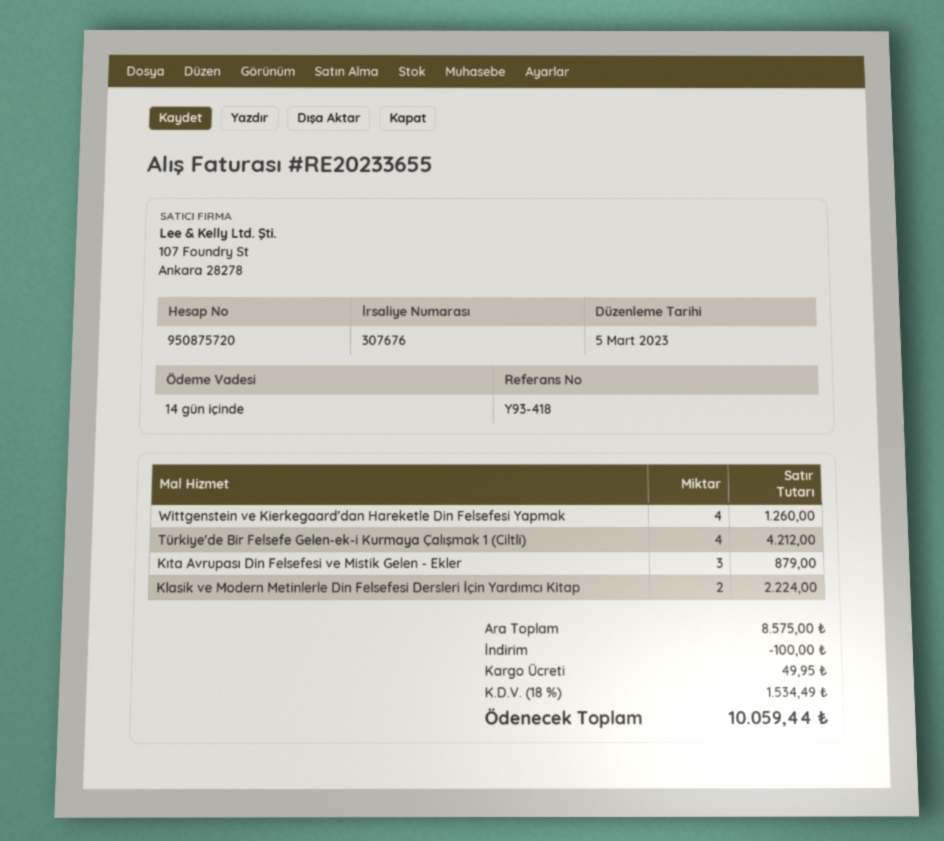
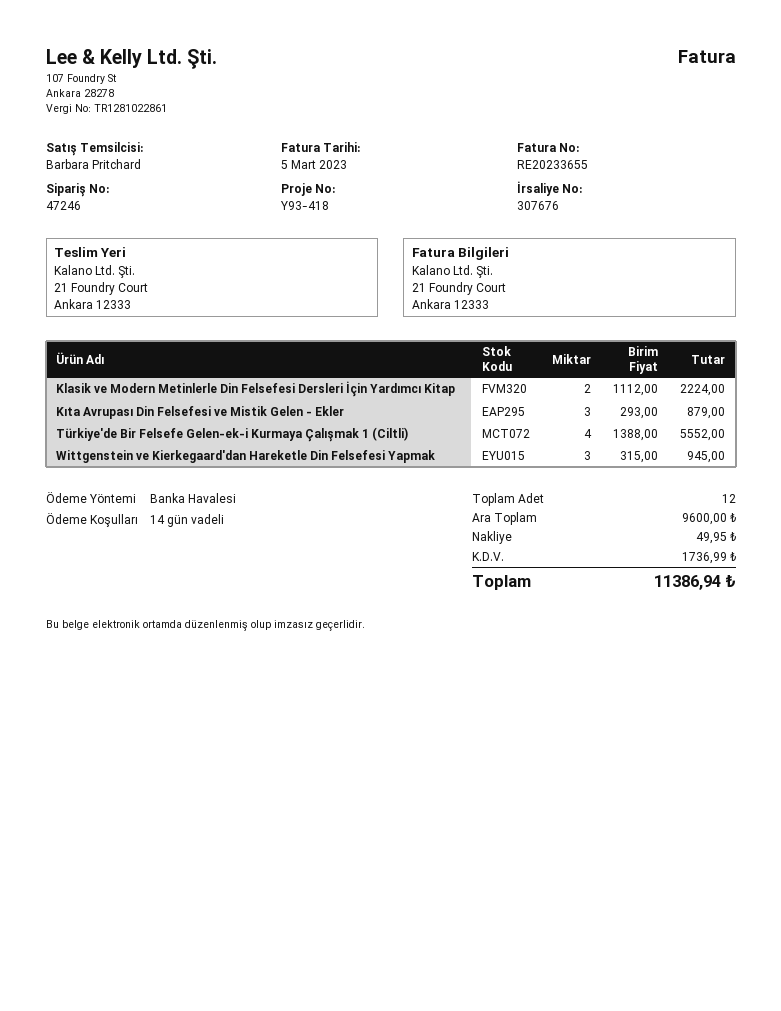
Wittgenstein ve Kierkegaard'dan Hareketle Din Felsefesi Yapmak: 4 for 1260.00 -> 3 for 945.00
Türkiye'de Bir Felsefe Gelen-ek-i Kurmaya Çalışmak 1 (Ciltli): 4 for 4212.00 -> 4 for 5552.00
subtotal: 8575.00 -> 9600.00
discount: 100.00 -> none
tax: 1534.49 -> 1736.99
total: 10059.44 -> 11386.94

